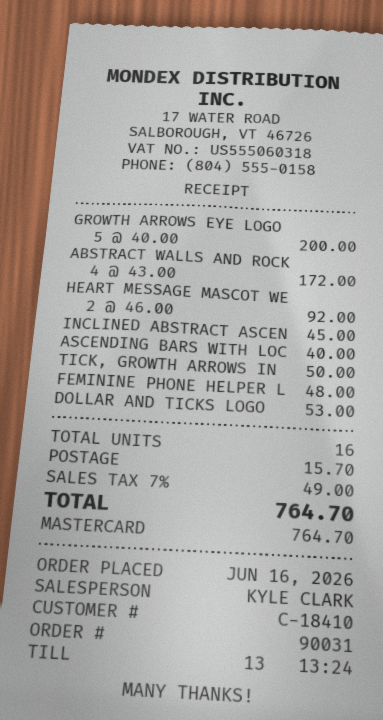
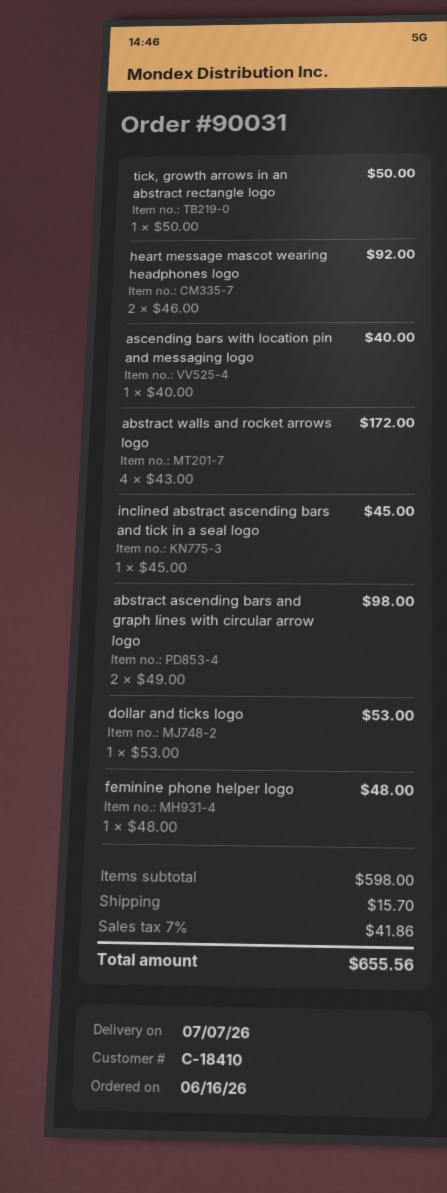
GROWTH ARROWS EYE LOGO: 5 x 40.00 = 200.00 -> none
abstract ascending bars and graph lines with circular arrow logo: none -> 2 x 49.00 = 98.00
tax: 7% = 49.00 -> 7% = 41.86
total: 764.70 -> 655.56

